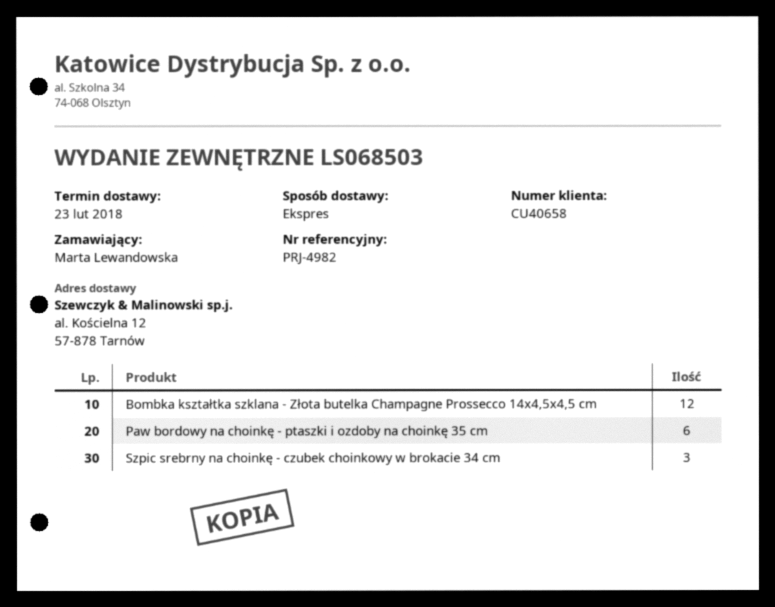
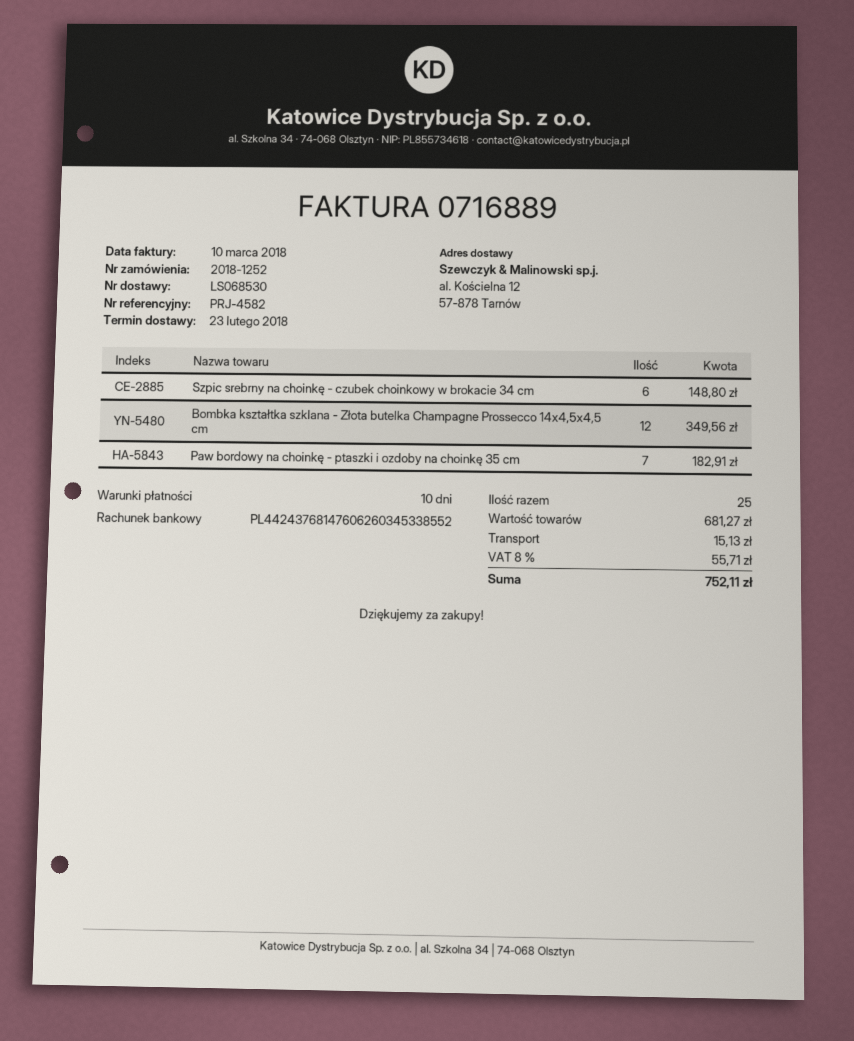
delivery note number: LS068503 -> LS068530
reference: PRJ-4982 -> PRJ-4582
Paw bordowy na choinkę - ptaszki i ozdoby na choinkę 35 cm: 6 -> 7
Szpic srebrny na choinkę - czubek choinkowy w brokacie 34 cm: 3 -> 6

